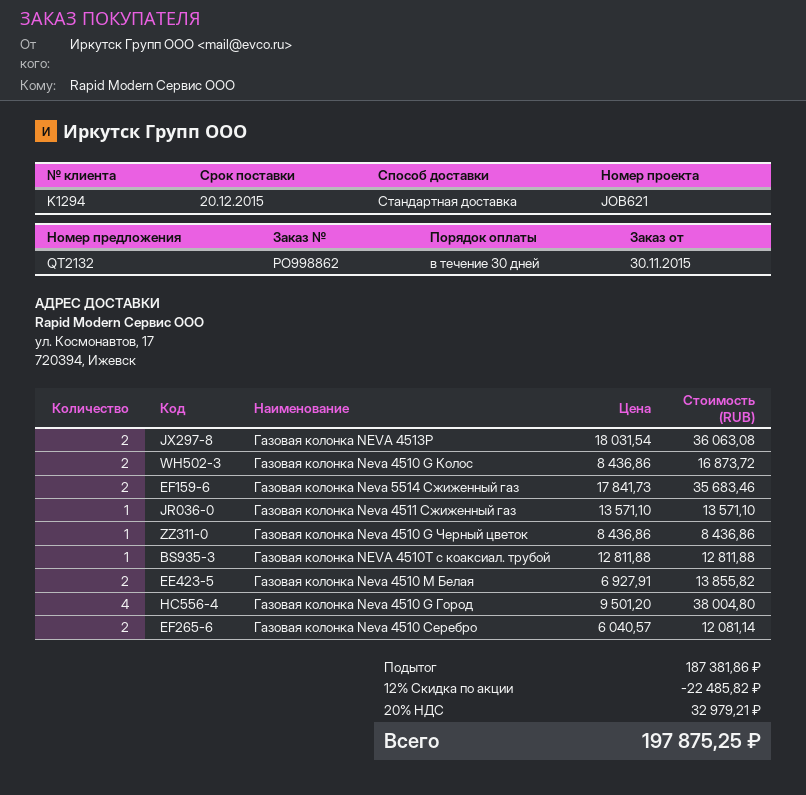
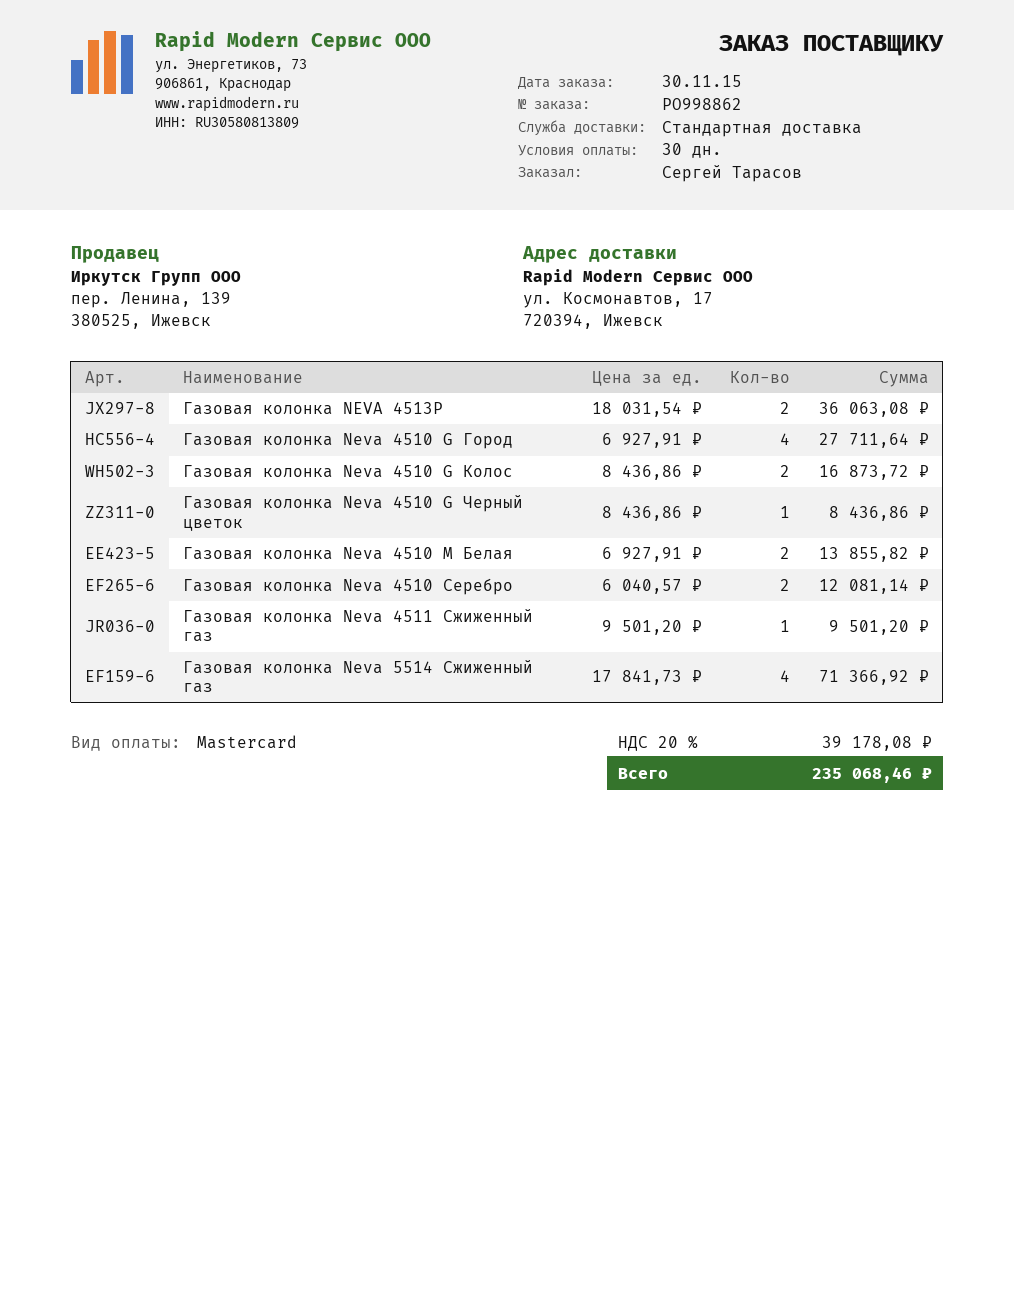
Газовая колонка Neva 5514 Сжиженный газ: 2 x 17841.73 = 35683.46 -> 4 x 17841.73 = 71366.92
Газовая колонка Neva 4511 Сжиженный газ: 1 x 13571.10 = 13571.10 -> 1 x 9501.20 = 9501.20
Газовая колонка NEVA 4510T с коаксиал. трубой: 1 x 12811.88 = 12811.88 -> none
Газовая колонка Neva 4510 G Город: 4 x 9501.20 = 38004.80 -> 4 x 6927.91 = 27711.64
discount: 12% = 22485.82 -> none
tax: 20% = 32979.21 -> 20% = 39178.08
total: 197875.25 -> 235068.46

